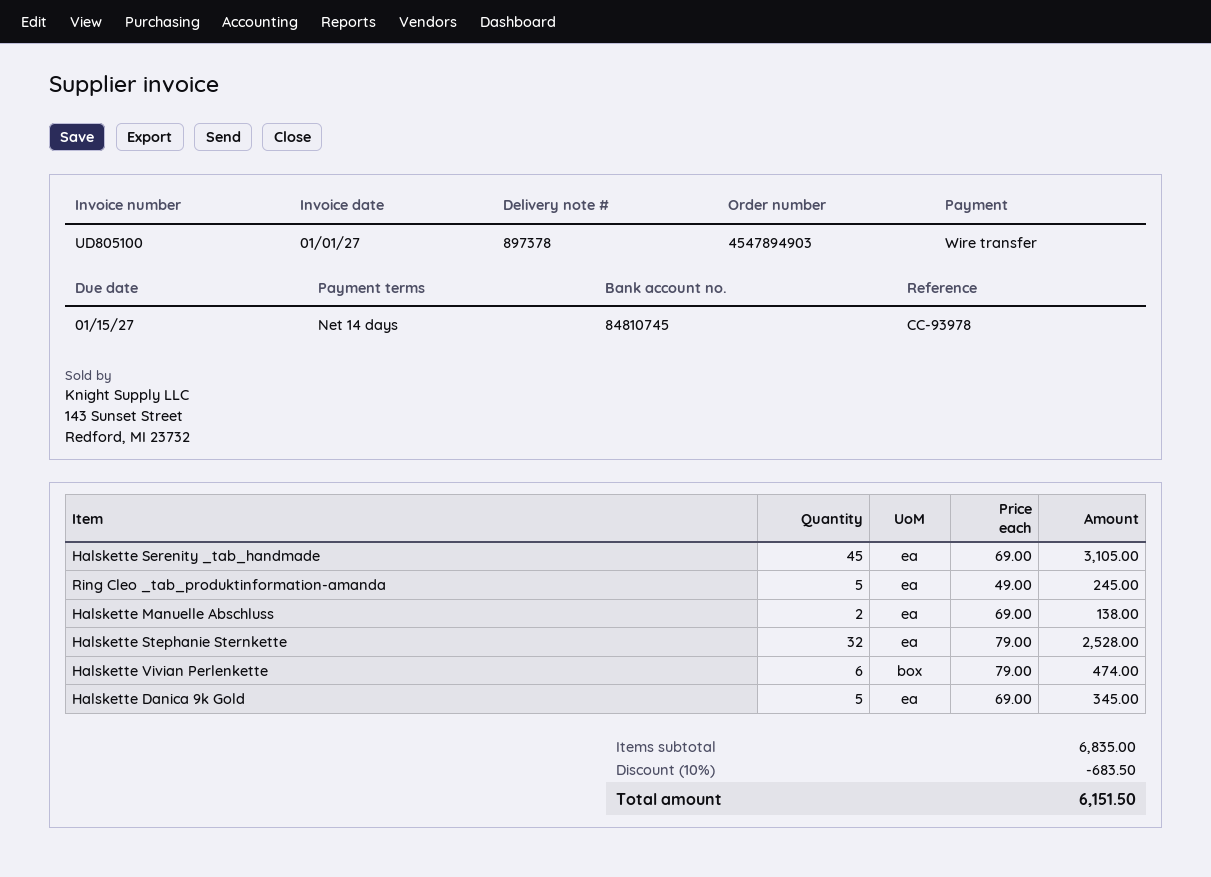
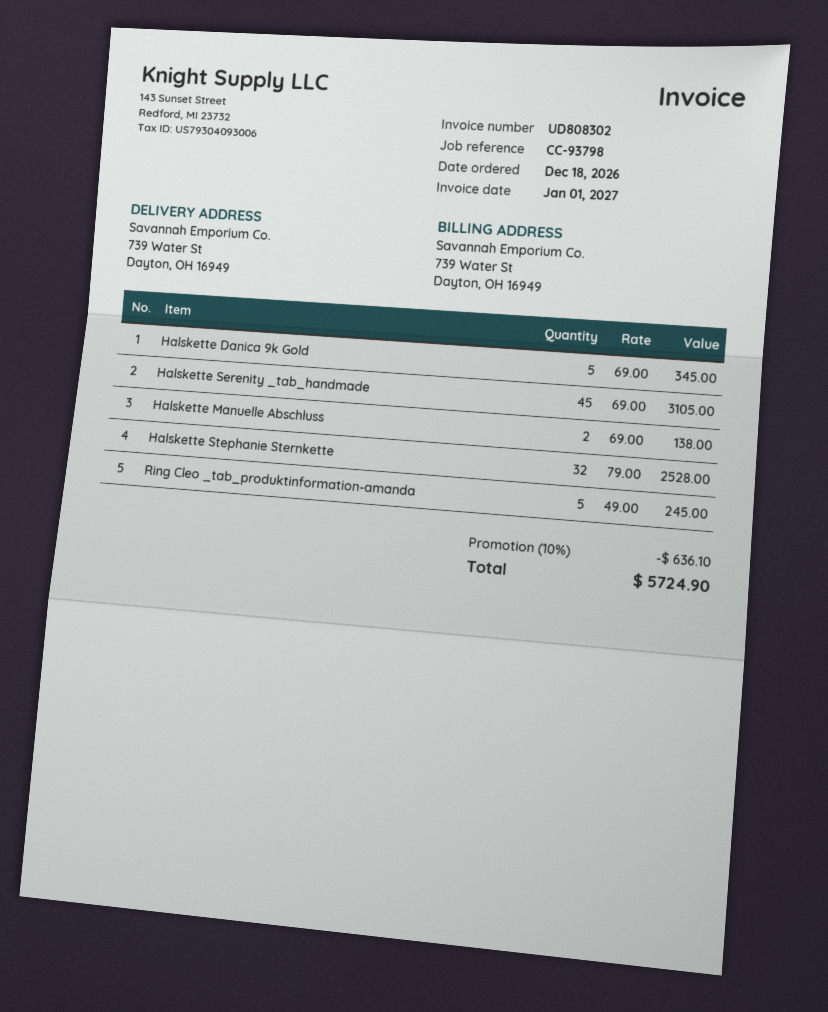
invoice number: UD805100 -> UD808302
reference: CC-93978 -> CC-93798
Halskette Vivian Perlenkette: 6 x 79.00 = 474.00 -> none
discount: 10% = 683.50 -> 10% = 636.10
total: 6151.50 -> 5724.90

